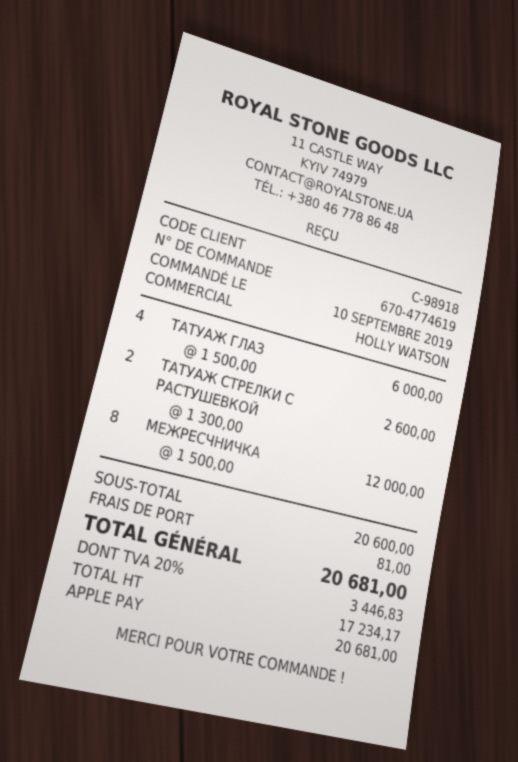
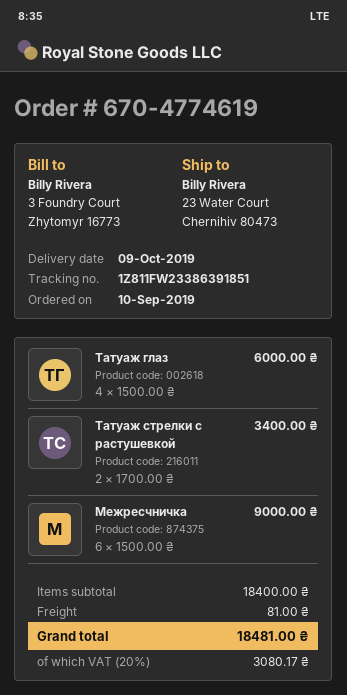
ТАТУАЖ СТРЕЛКИ С РАСТУШЕВКОЙ: 2 x 1300.00 = 2600.00 -> 2 x 1700.00 = 3400.00
МЕЖРЕСЧНИЧКА: 8 x 1500.00 = 12000.00 -> 6 x 1500.00 = 9000.00
subtotal: 20600.00 -> 18400.00
tax: 20% = 3446.83 -> 20% = 3080.17
total: 20681.00 -> 18481.00

